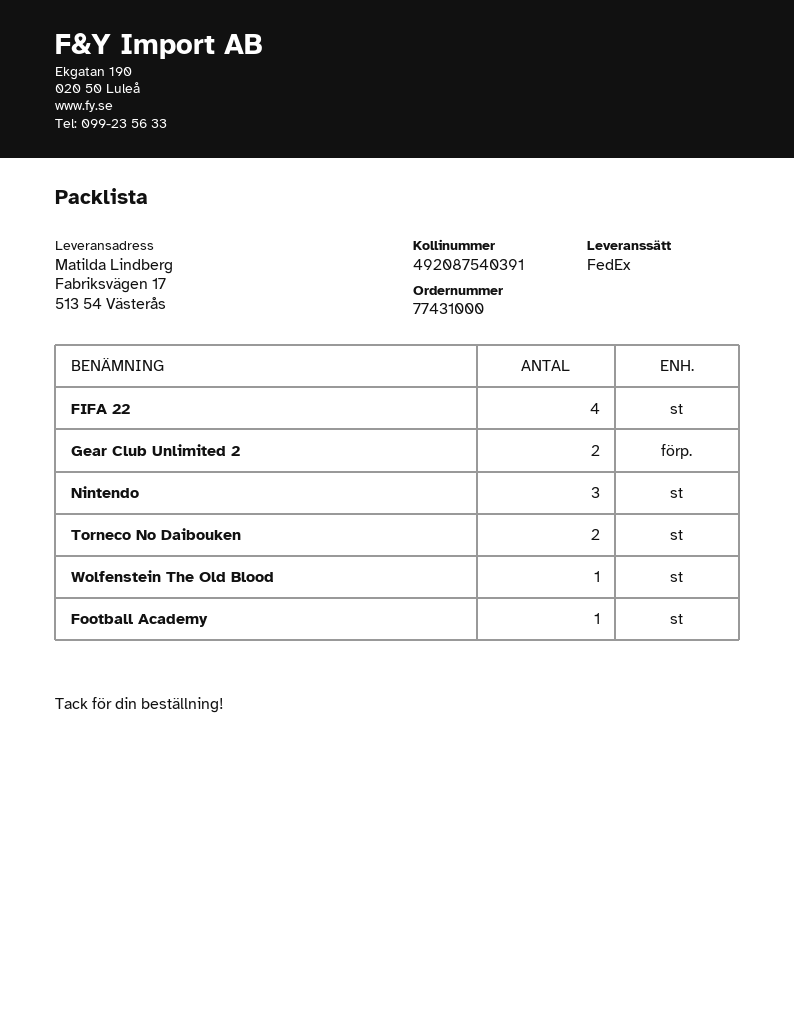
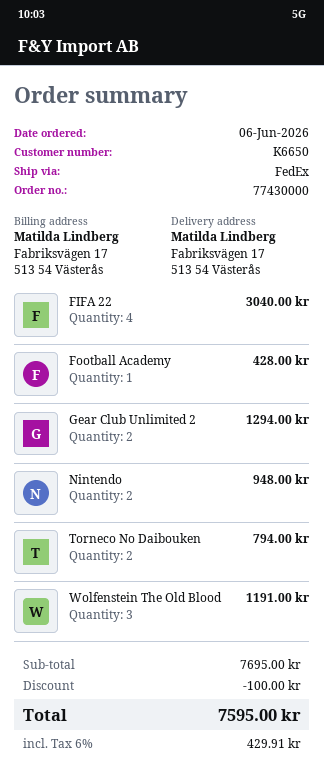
order number: 77431000 -> 77430000
Nintendo: 3 -> 2
Wolfenstein The Old Blood: 1 -> 3

